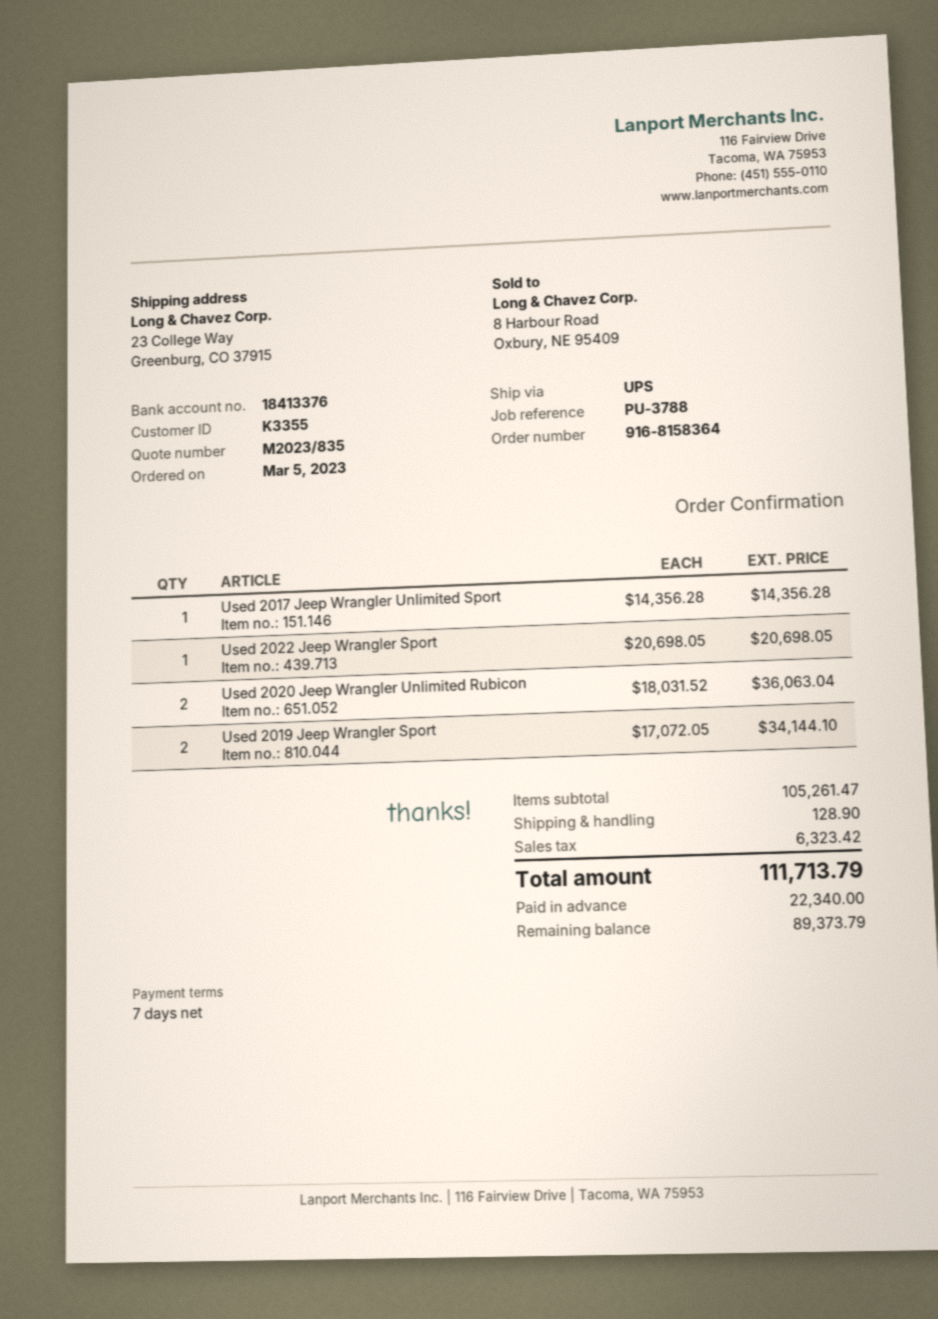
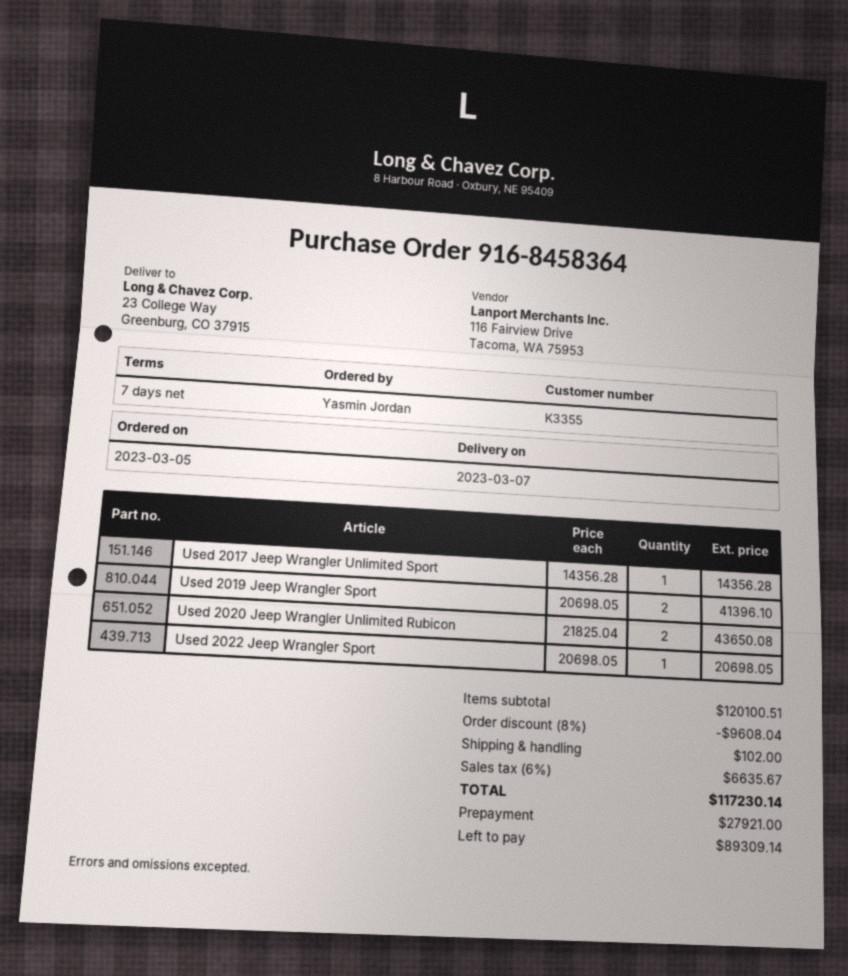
order number: 916-8158364 -> 916-8458364
Used 2020 Jeep Wrangler Unlimited Rubicon: 2 x 18031.52 = 36063.04 -> 2 x 21825.04 = 43650.08
Used 2019 Jeep Wrangler Sport: 2 x 17072.05 = 34144.10 -> 2 x 20698.05 = 41396.10
subtotal: 105261.47 -> 120100.51
discount: none -> 8% = 9608.04
shipping: 128.90 -> 102.00
tax: 6323.42 -> 6635.67
total: 111713.79 -> 117230.14
deposit: 22340.00 -> 27921.00
balance: 89373.79 -> 89309.14

